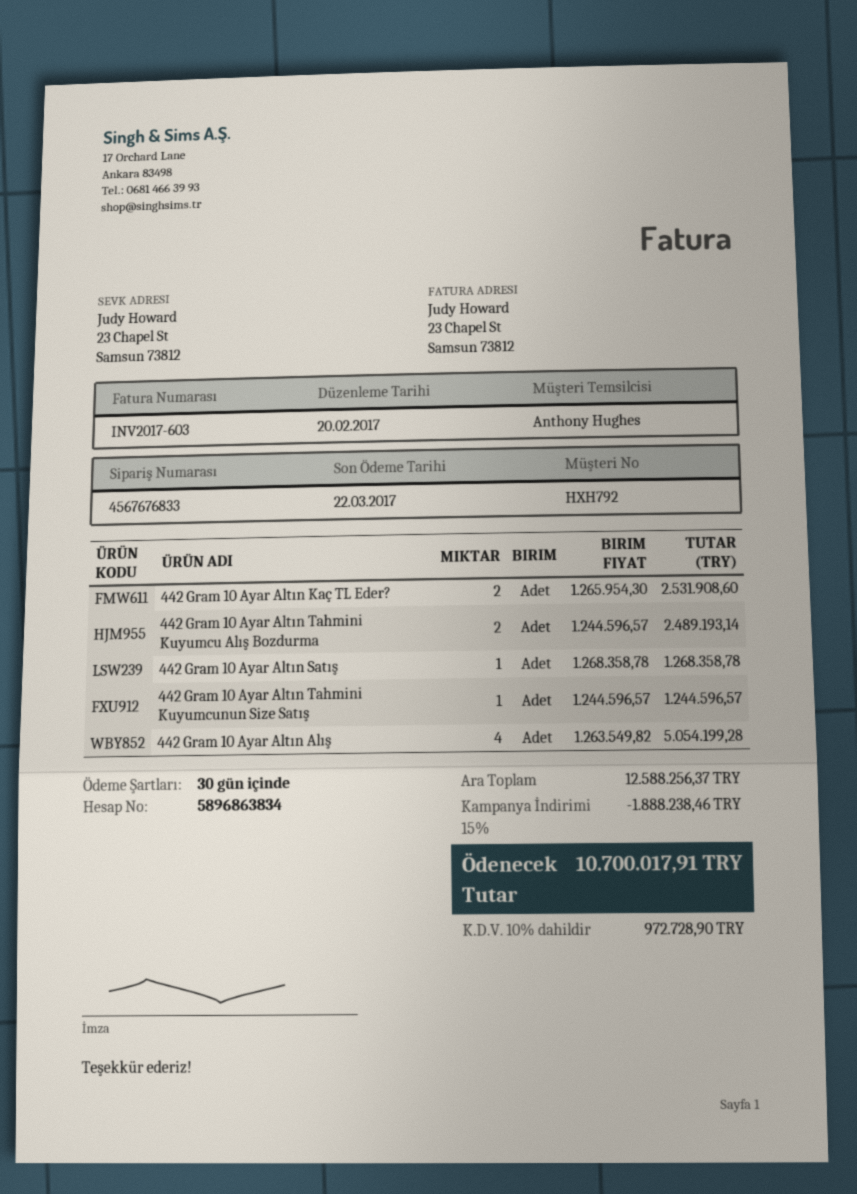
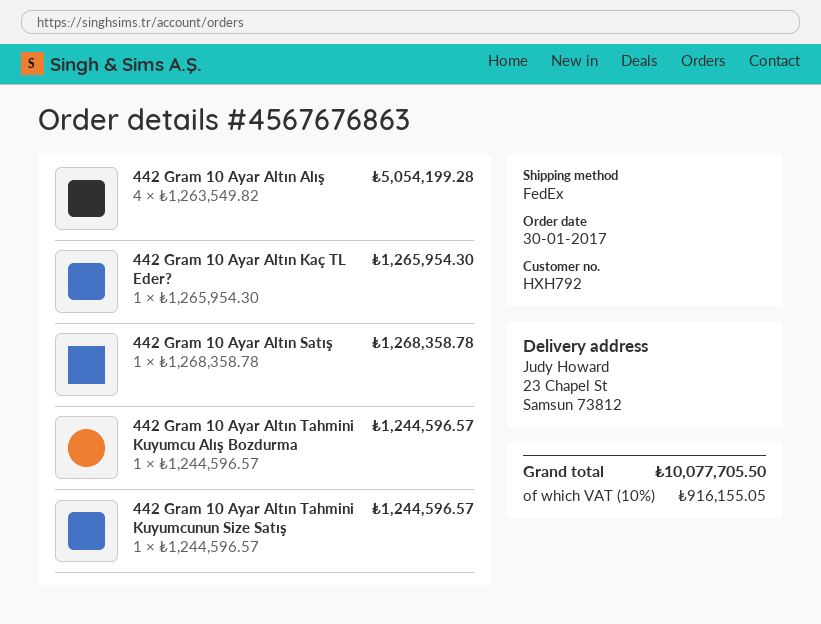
order number: 4567676833 -> 4567676863
442 Gram 10 Ayar Altın Kaç TL Eder?: 2 x 1265954.30 = 2531908.60 -> 1 x 1265954.30 = 1265954.30
442 Gram 10 Ayar Altın Tahmini Kuyumcu Alış Bozdurma: 2 x 1244596.57 = 2489193.14 -> 1 x 1244596.57 = 1244596.57
discount: 15% = 1888238.46 -> none
tax: 10% = 972728.90 -> 10% = 916155.05
total: 10700017.91 -> 10077705.50

